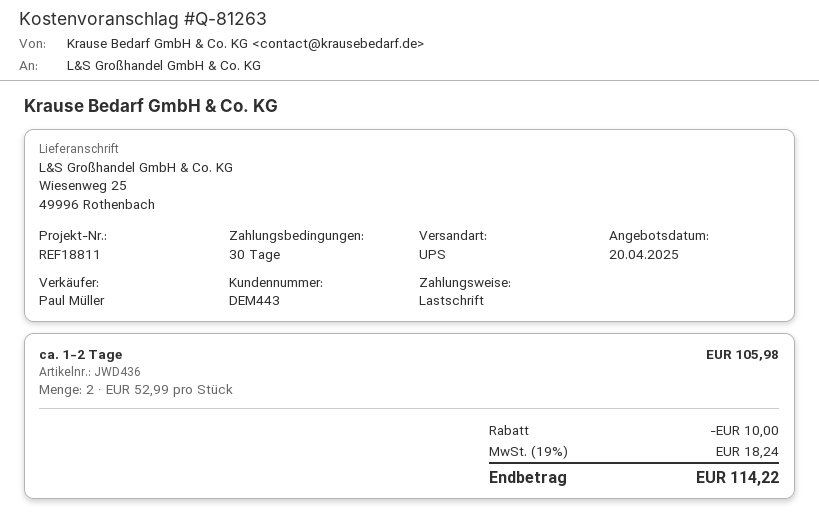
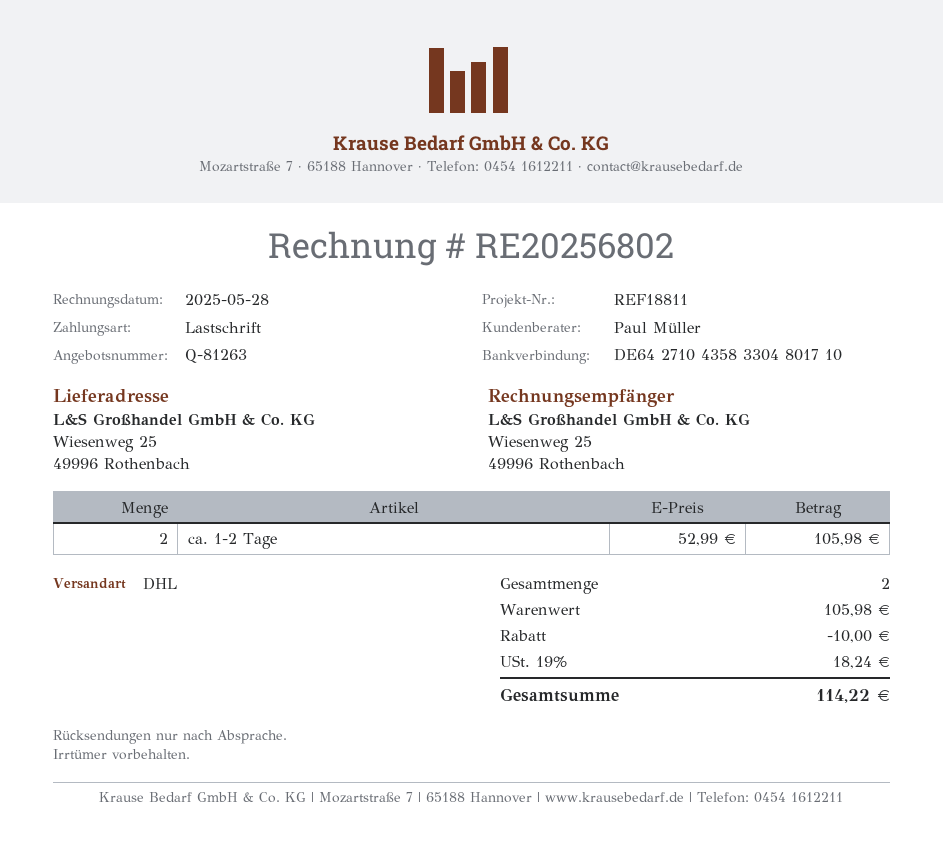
shipping method: UPS -> DHL

